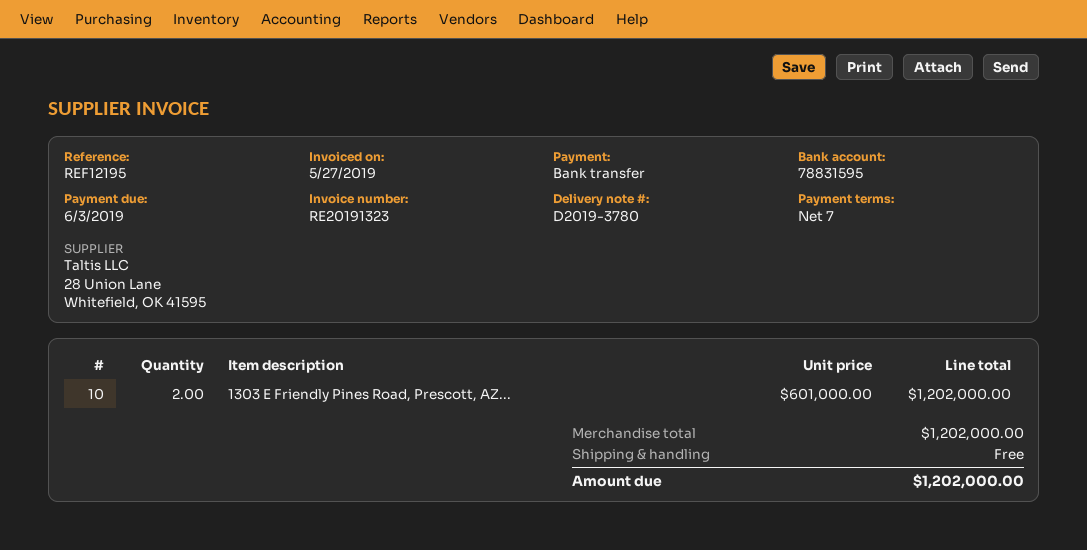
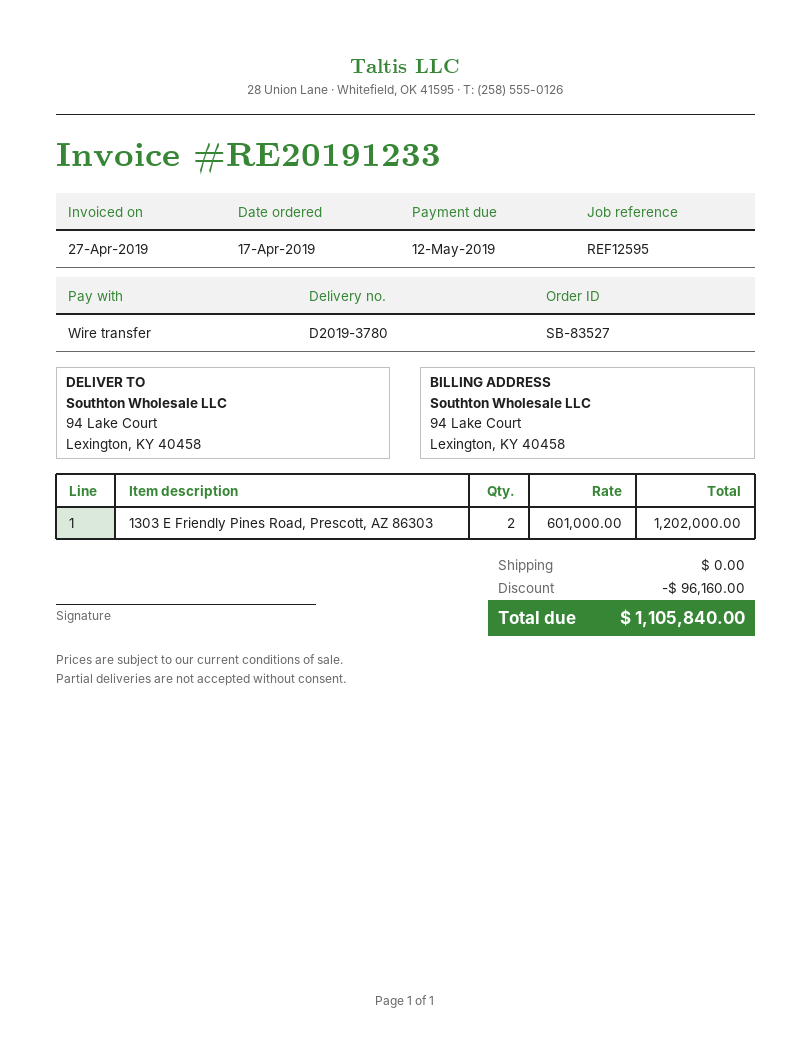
invoice number: RE20191323 -> RE20191233
invoice date: 2019-05-27 -> 2019-04-27
due date: 2019-06-03 -> 2019-05-12
reference: REF12195 -> REF12595
discount: none -> 96160.00
total: 1202000.00 -> 1105840.00

